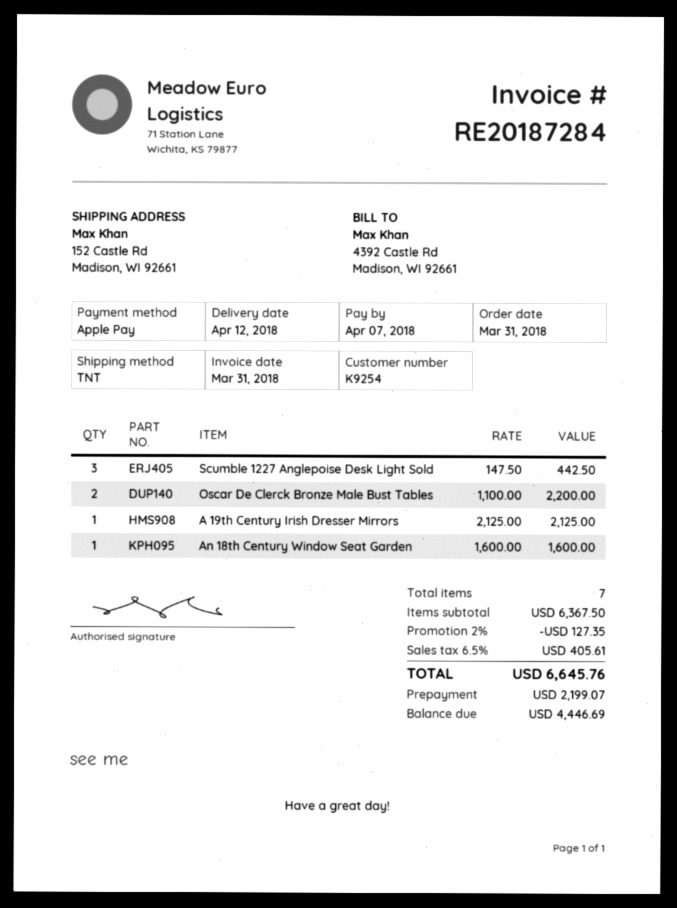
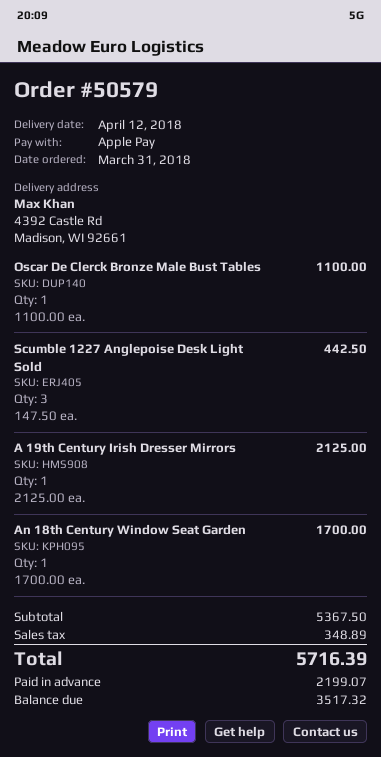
ship to: 152 Castle Rd, Madison, WI 92661 -> 4392 Castle Rd, Madison, WI 92661
Oscar De Clerck Bronze Male Bust Tables: 2 x 1100.00 = 2200.00 -> 1 x 1100.00 = 1100.00
An 18th Century Window Seat Garden: 1 x 1600.00 = 1600.00 -> 1 x 1700.00 = 1700.00
subtotal: 6367.50 -> 5367.50
discount: 2% = 127.35 -> none
tax: 405.61 -> 348.89
total: 6645.76 -> 5716.39
balance: 4446.69 -> 3517.32

